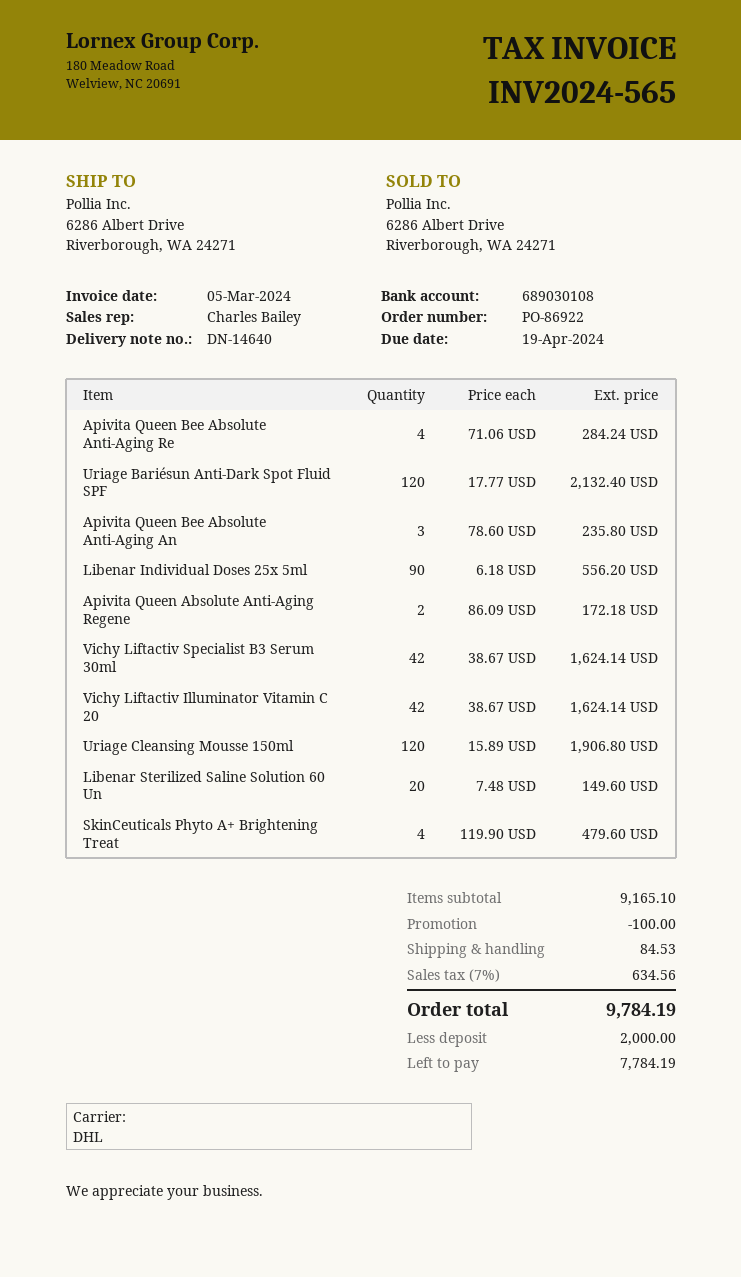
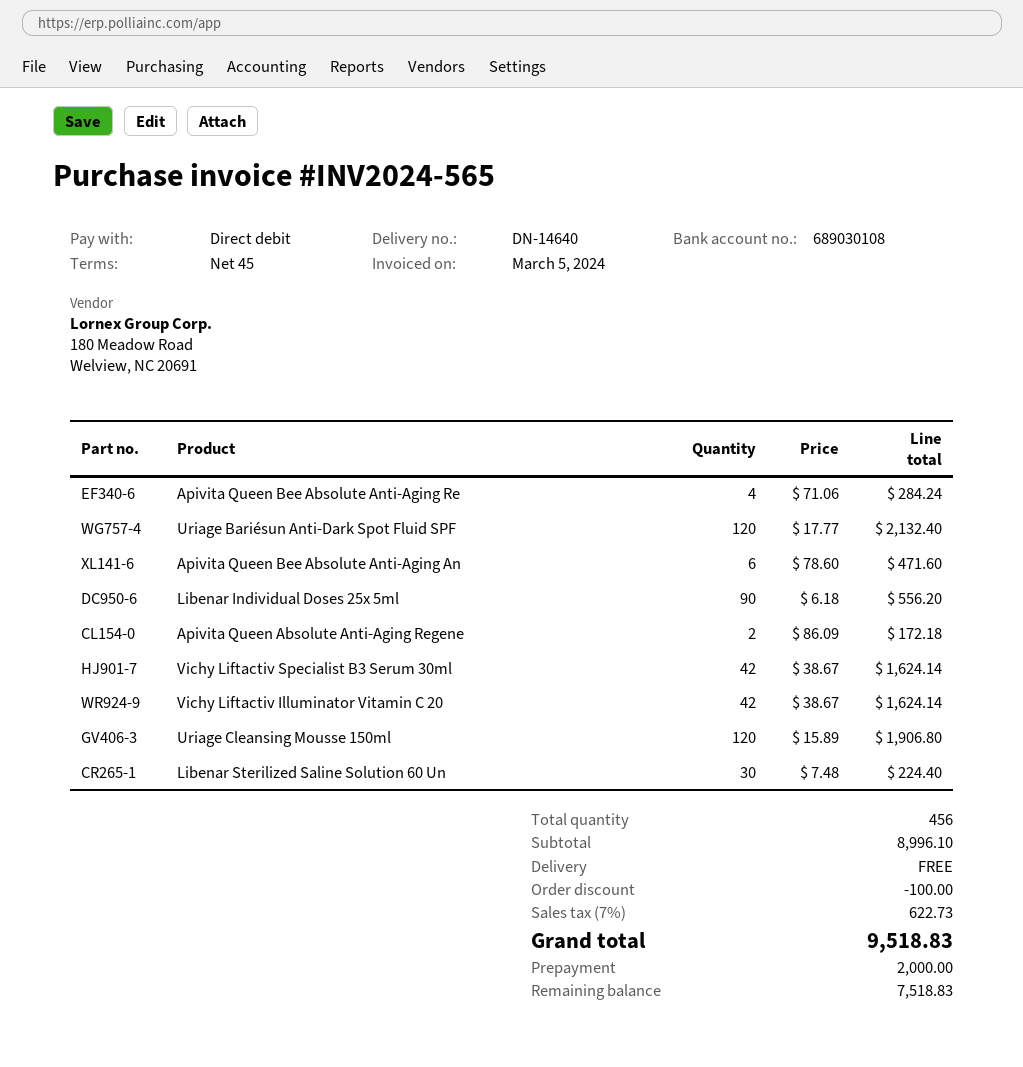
Apivita Queen Bee Absolute Anti-Aging An: 3 x 78.60 = 235.80 -> 6 x 78.60 = 471.60
Libenar Sterilized Saline Solution 60 Un: 20 x 7.48 = 149.60 -> 30 x 7.48 = 224.40
SkinCeuticals Phyto A+ Brightening Treat: 4 x 119.90 = 479.60 -> none
subtotal: 9165.10 -> 8996.10
shipping: 84.53 -> 0.00
tax: 7% = 634.56 -> 7% = 622.73
total: 9784.19 -> 9518.83
balance: 7784.19 -> 7518.83

